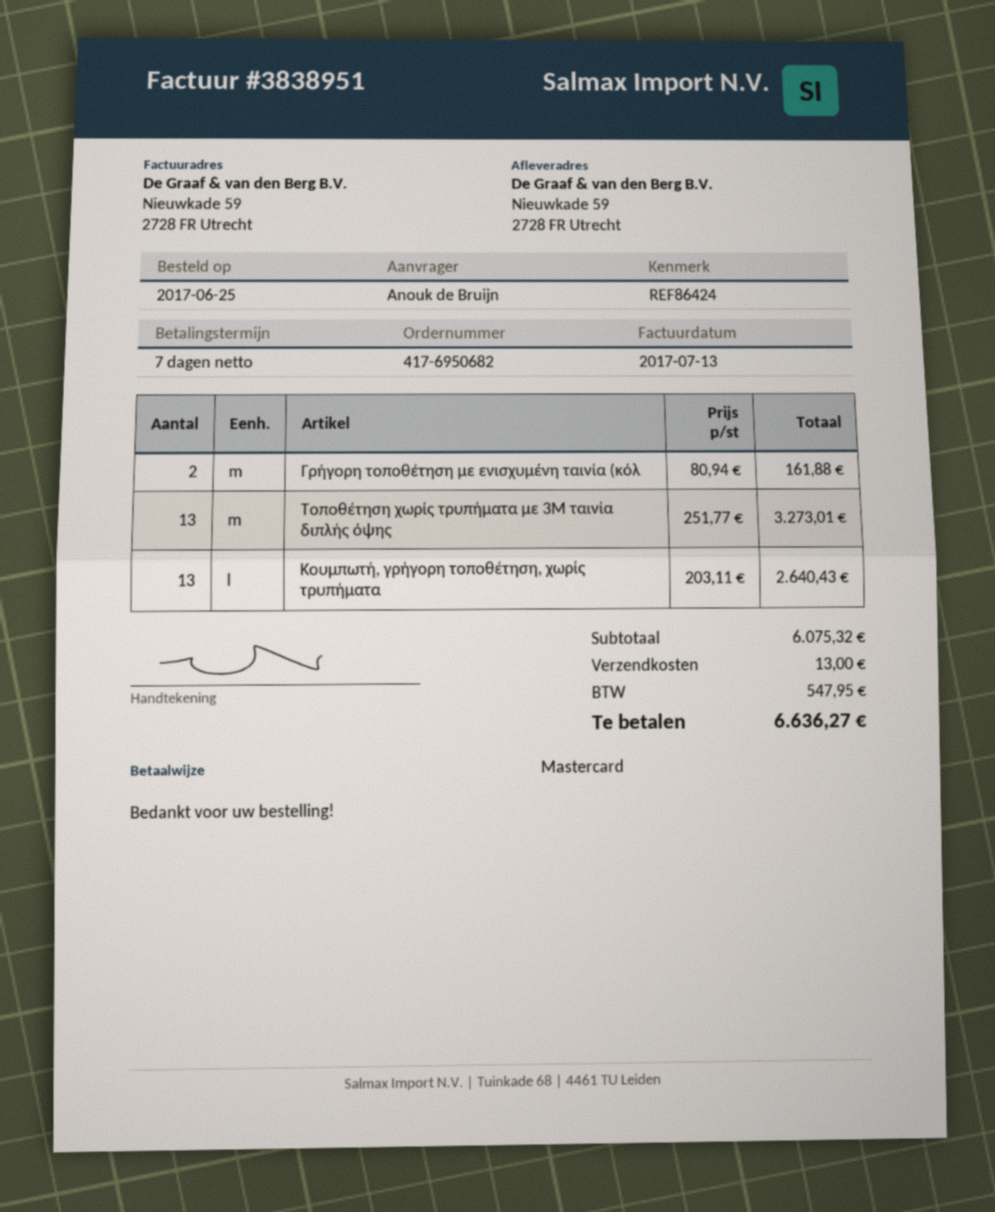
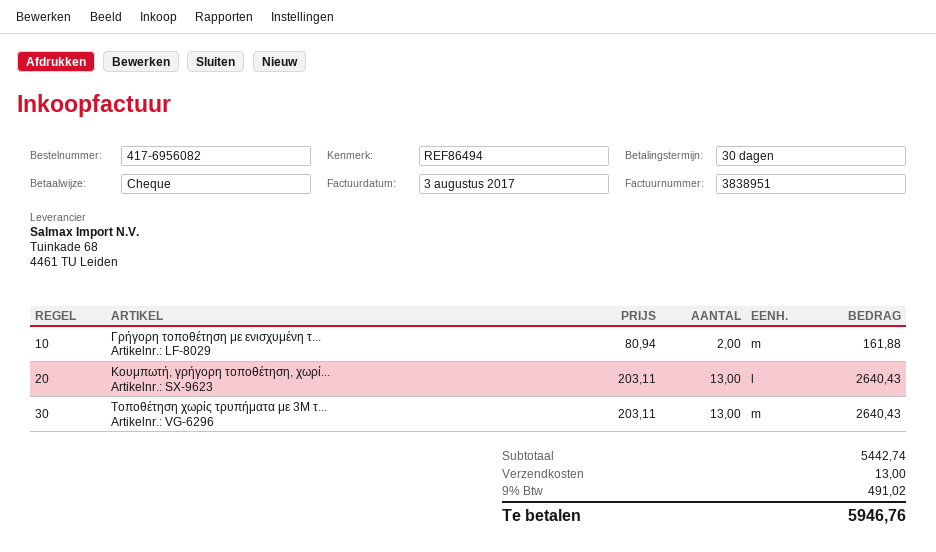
order number: 417-6950682 -> 417-6956082
invoice date: 2017-07-13 -> 2017-08-03
payment terms: 7 days -> 30 days
reference: REF86424 -> REF86494
payment method: Mastercard -> cheque
Τοποθέτηση χωρίς τρυπήματα με 3M ταινία διπλής όψης: 13 x 251.77 = 3273.01 -> 13 x 203.11 = 2640.43
subtotal: 6075.32 -> 5442.74
tax: 547.95 -> 491.02
total: 6636.27 -> 5946.76

